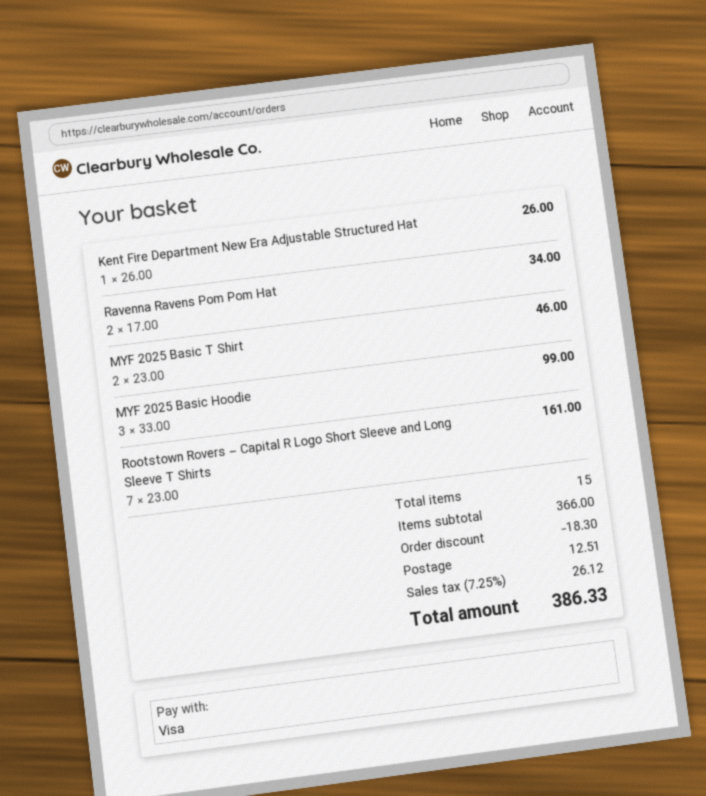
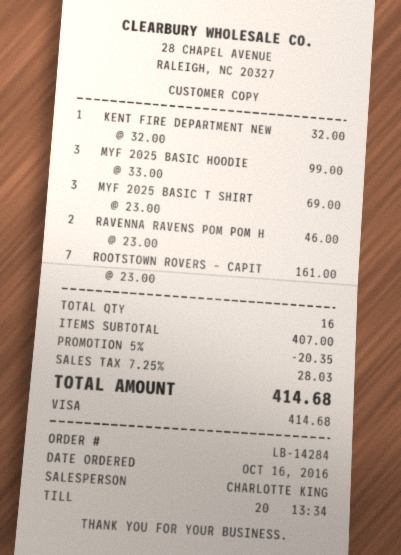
Kent Fire Department New Era Adjustable Structured Hat: 1 x 26.00 = 26.00 -> 1 x 32.00 = 32.00
Ravenna Ravens Pom Pom Hat: 2 x 17.00 = 34.00 -> 2 x 23.00 = 46.00
MYF 2025 Basic T Shirt: 2 x 23.00 = 46.00 -> 3 x 23.00 = 69.00
total quantity: 15 -> 16
subtotal: 366.00 -> 407.00
discount: 18.30 -> 20.35
shipping: 12.51 -> none
tax: 7.25% = 26.12 -> 7.25% = 28.03
total: 386.33 -> 414.68

